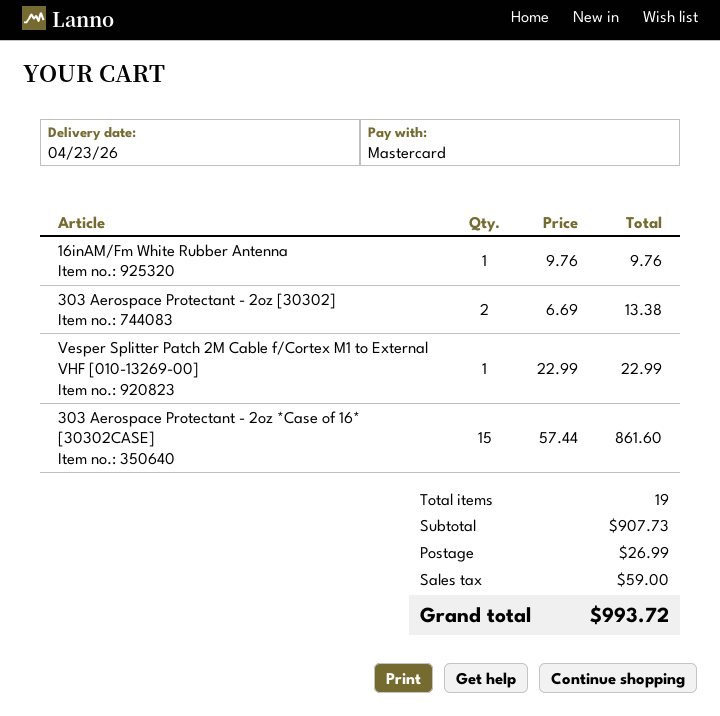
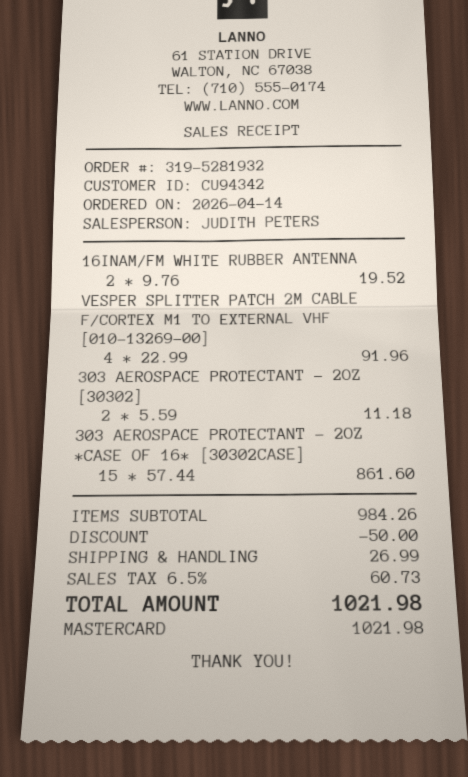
16inAM/Fm White Rubber Antenna: 1 x 9.76 = 9.76 -> 2 x 9.76 = 19.52
303 Aerospace Protectant - 2oz [30302]: 2 x 6.69 = 13.38 -> 2 x 5.59 = 11.18
Vesper Splitter Patch 2M Cable f/Cortex M1 to External VHF [010-13269-00]: 1 x 22.99 = 22.99 -> 4 x 22.99 = 91.96
subtotal: 907.73 -> 984.26
discount: none -> 50.00
tax: 59.00 -> 60.73
total: 993.72 -> 1021.98

